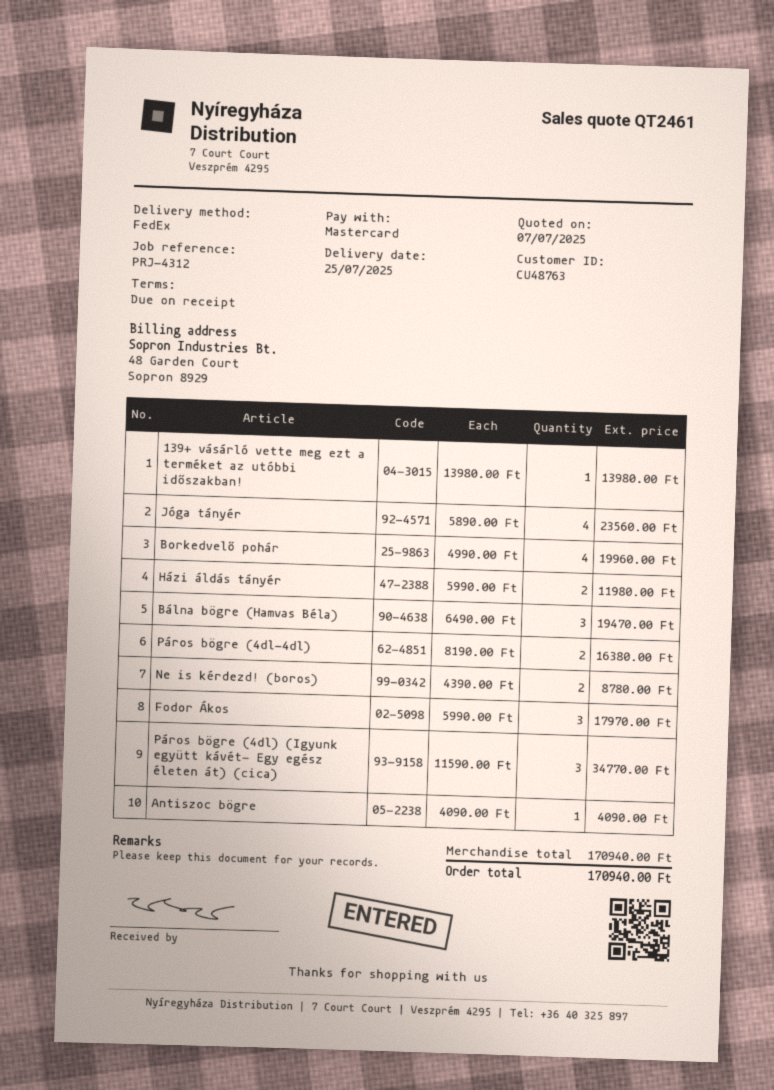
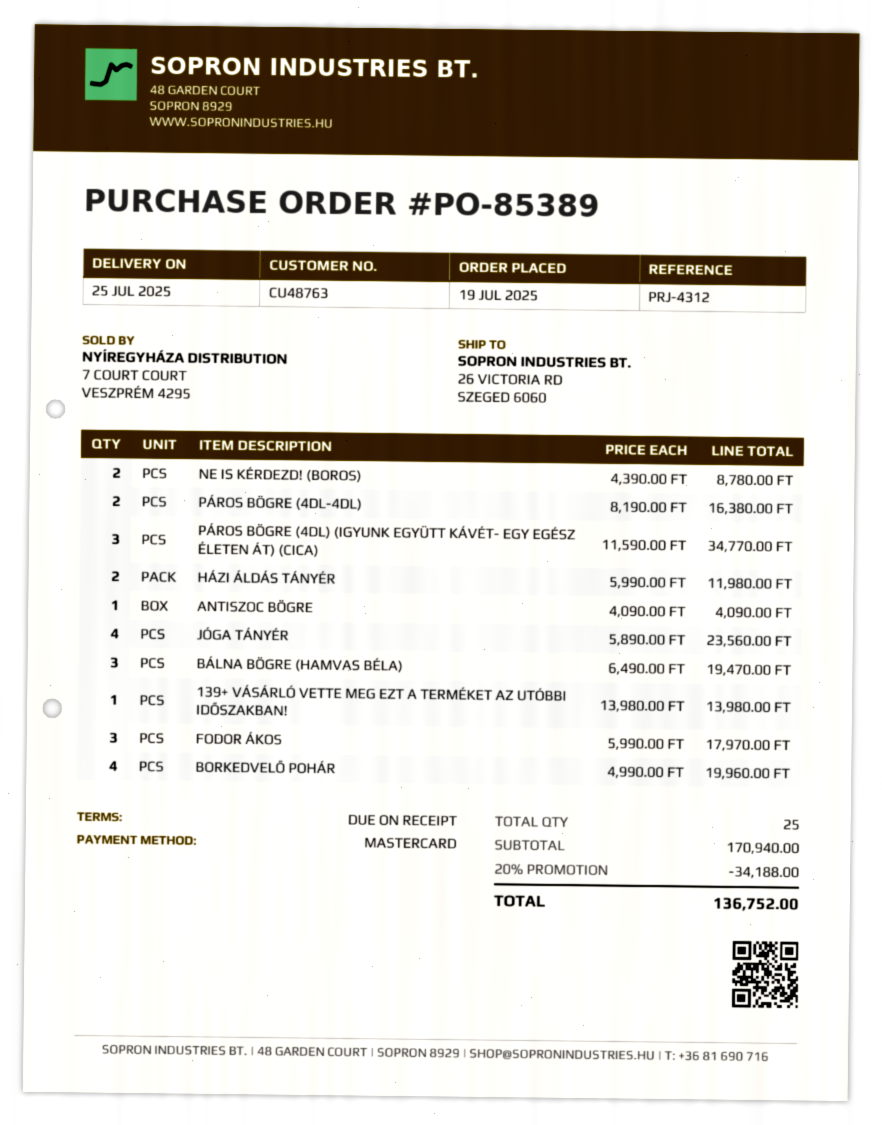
discount: none -> 20% = 34188.00
total: 170940.00 -> 136752.00

